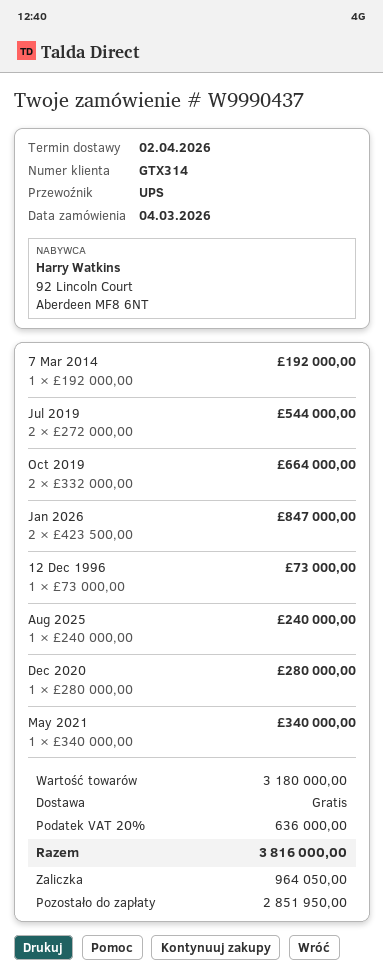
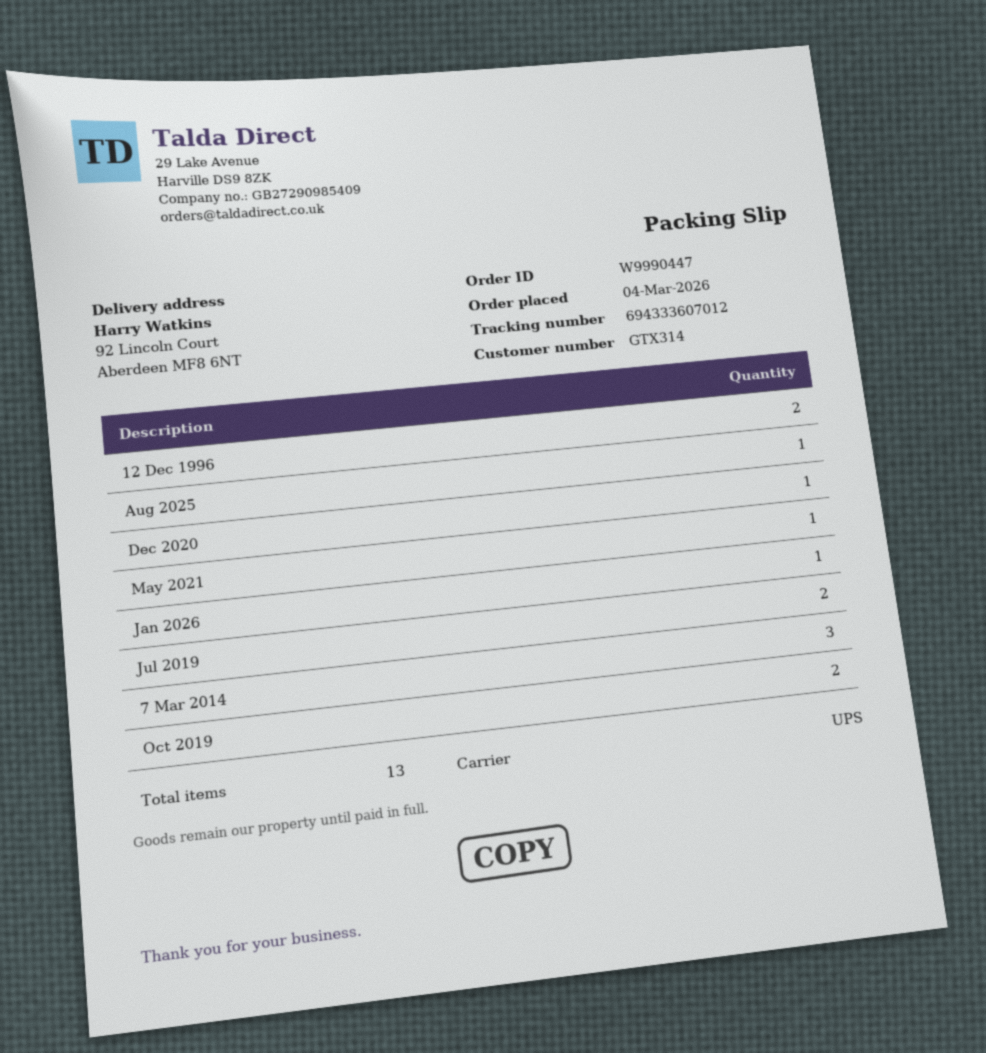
order number: W9990437 -> W9990447
7 Mar 2014: 1 -> 3
Jan 2026: 2 -> 1
12 Dec 1996: 1 -> 2

